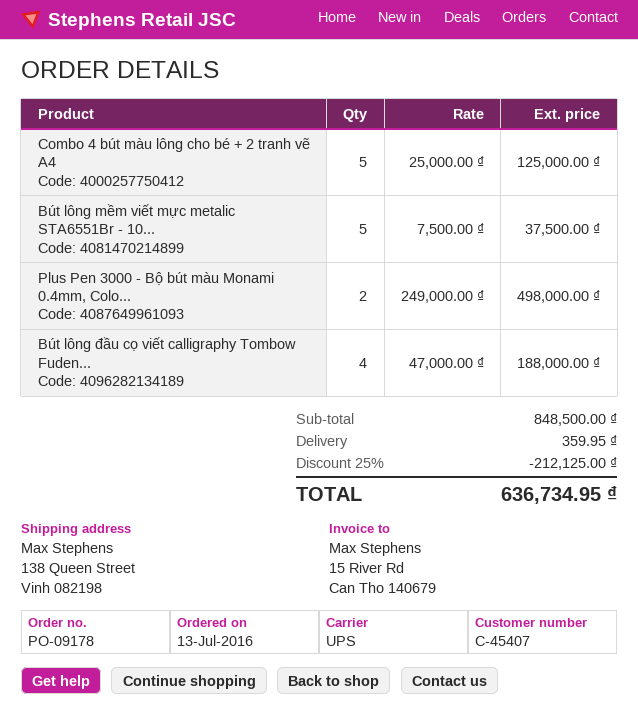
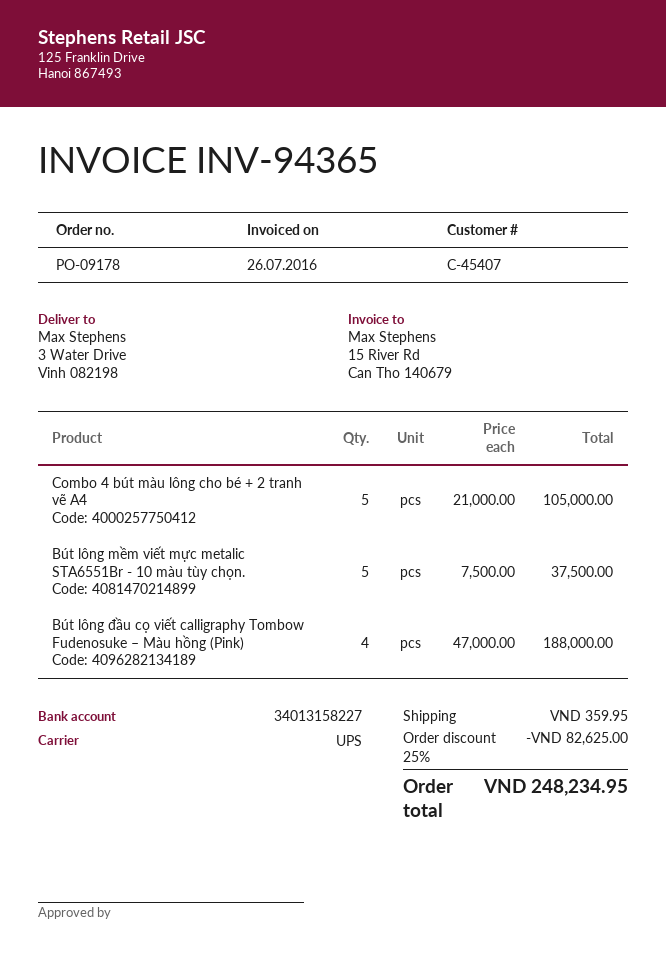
ship to: 138 Queen Street, Vinh 082198 -> 3 Water Drive, Vinh 082198
Combo 4 bút màu lông cho bé + 2 tranh vẽ A4: 5 x 25000.00 = 125000.00 -> 5 x 21000.00 = 105000.00
Plus Pen 3000 - Bộ bút màu Monami 0.4mm, Colo...: 2 x 249000.00 = 498000.00 -> none
discount: 25% = 212125.00 -> 25% = 82625.00
total: 636734.95 -> 248234.95

